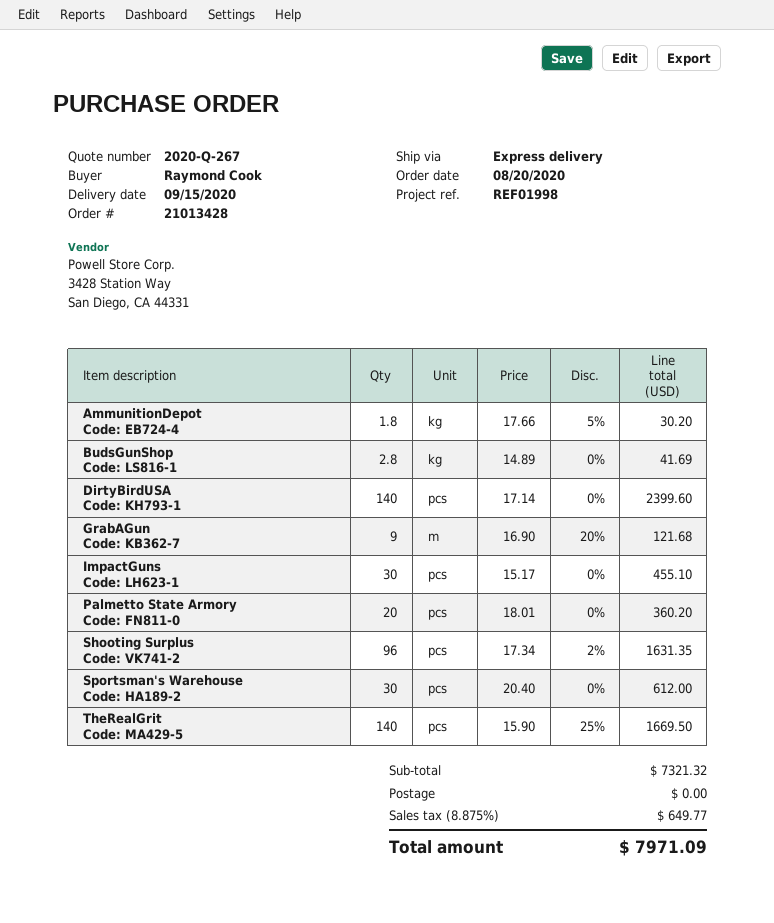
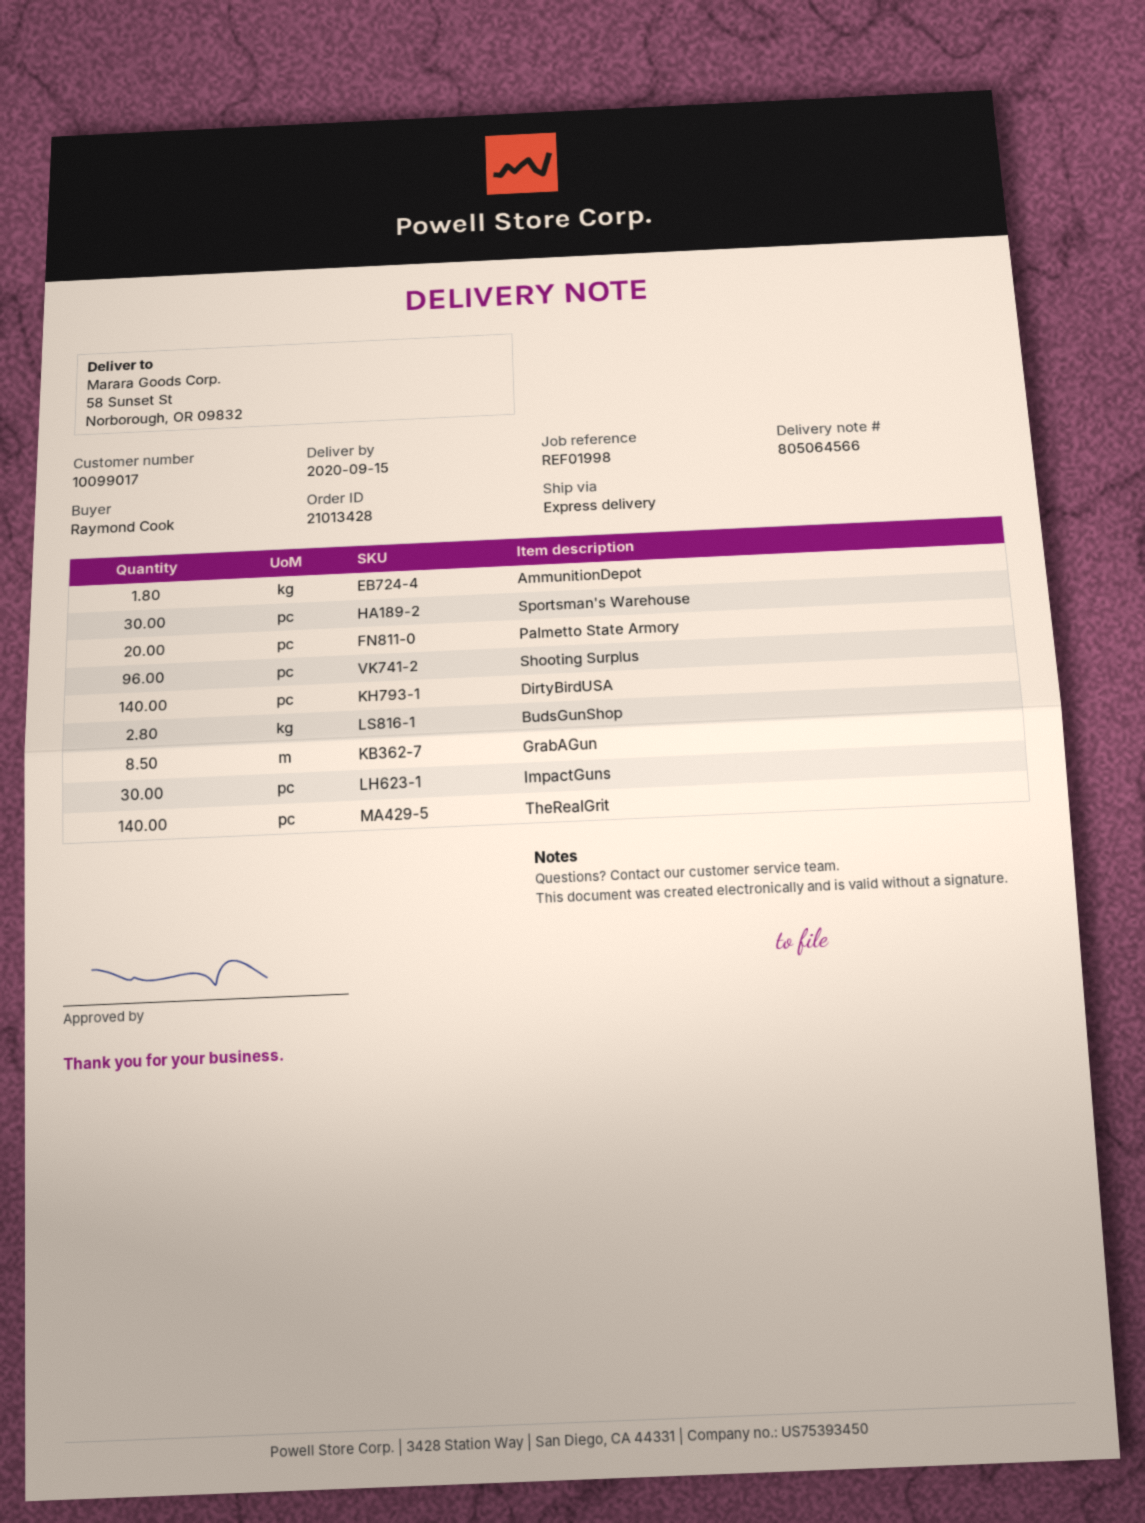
GrabAGun: 9 -> 8.5

